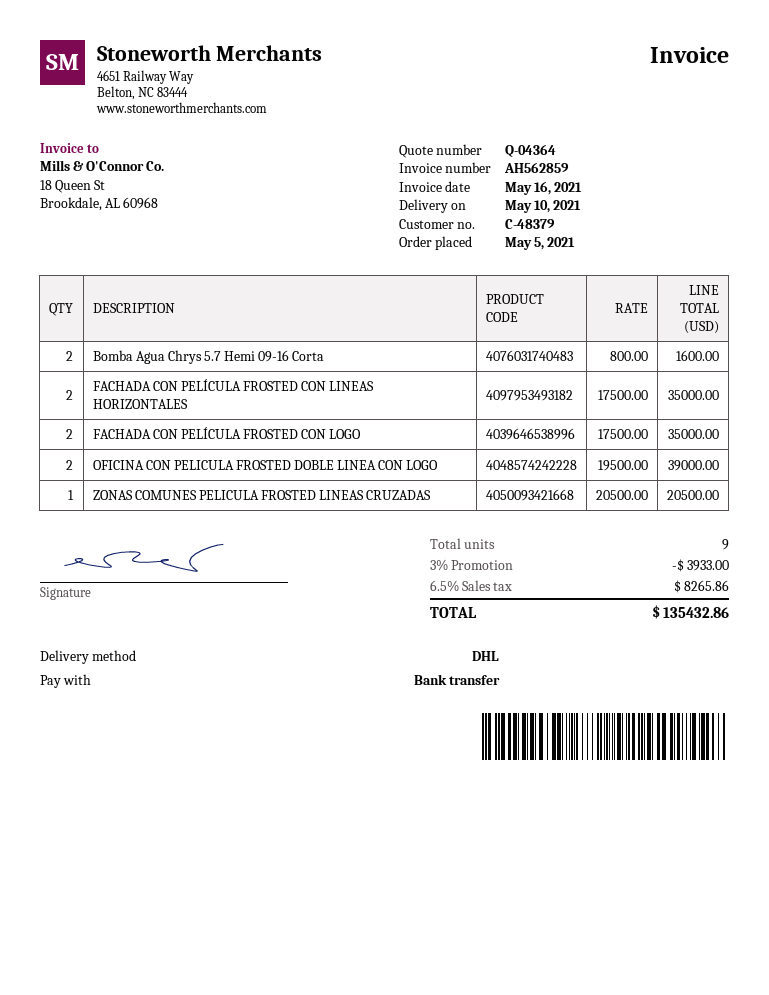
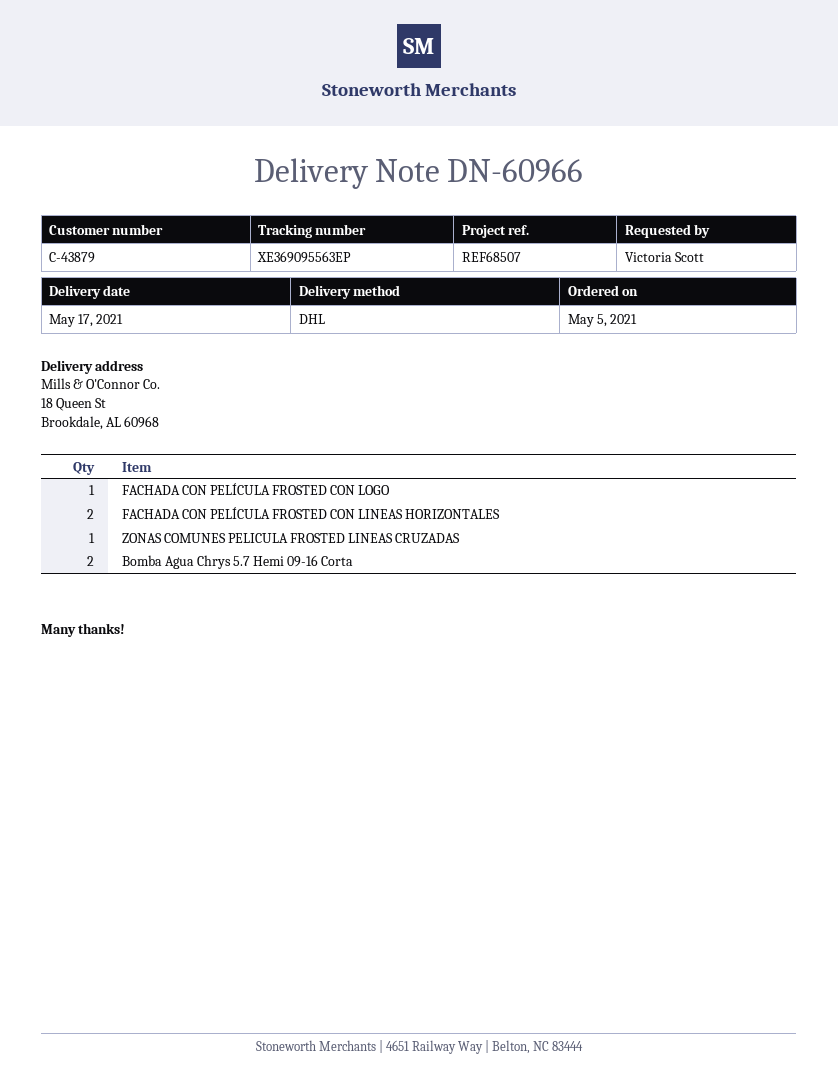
delivery date: 2021-05-10 -> 2021-05-17
customer number: C-48379 -> C-43879
FACHADA CON PELÍCULA FROSTED CON LOGO: 2 -> 1
OFICINA CON PELICULA FROSTED DOBLE LINEA CON LOGO: 2 -> none

